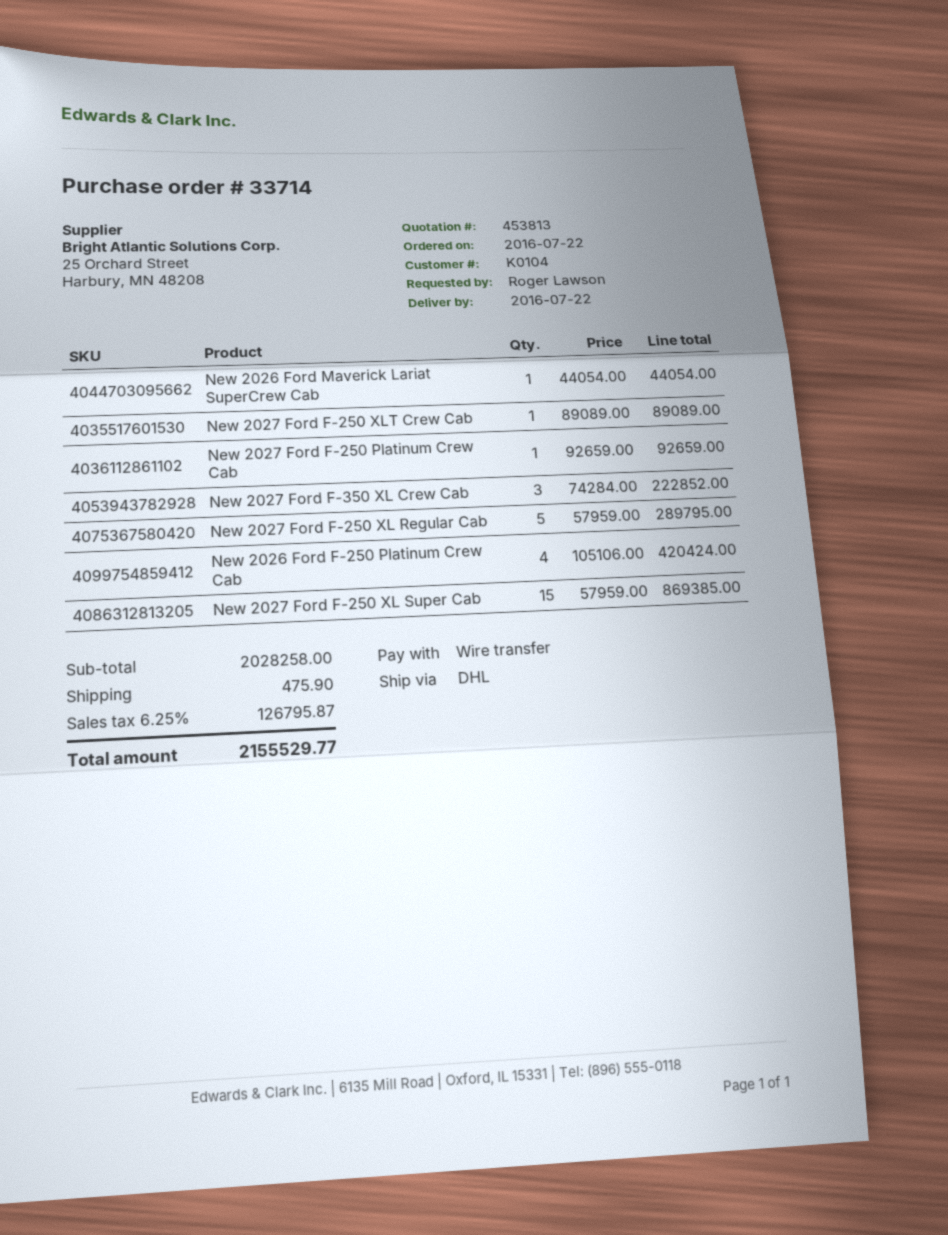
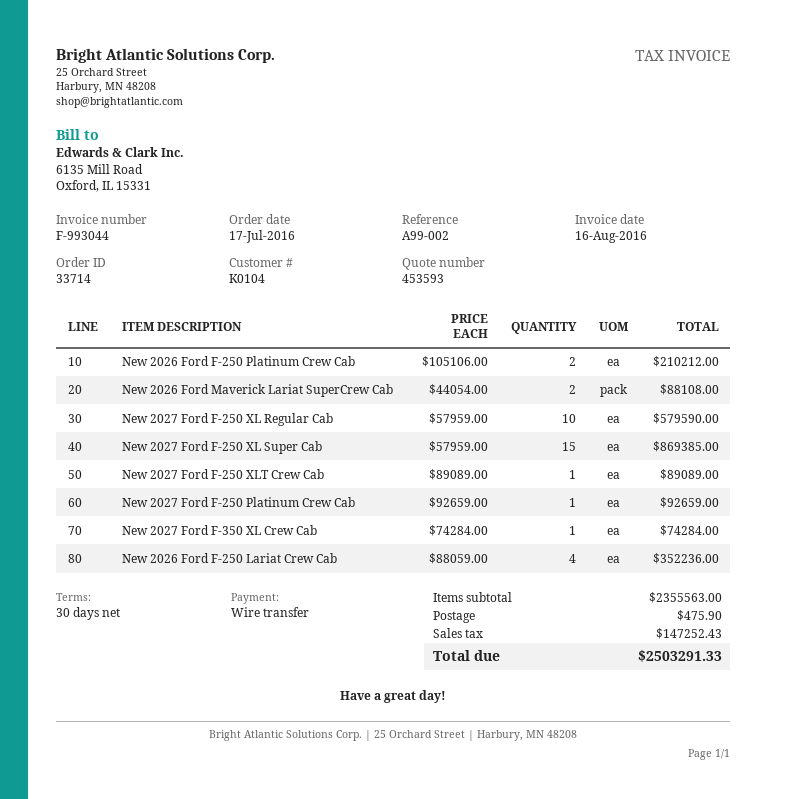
quote number: 453813 -> 453593
order date: 2016-07-22 -> 2016-07-17
New 2026 Ford Maverick Lariat SuperCrew Cab: 1 x 44054.00 = 44054.00 -> 2 x 44054.00 = 88108.00
New 2027 Ford F-350 XL Crew Cab: 3 x 74284.00 = 222852.00 -> 1 x 74284.00 = 74284.00
New 2027 Ford F-250 XL Regular Cab: 5 x 57959.00 = 289795.00 -> 10 x 57959.00 = 579590.00
New 2026 Ford F-250 Platinum Crew Cab: 4 x 105106.00 = 420424.00 -> 2 x 105106.00 = 210212.00
New 2026 Ford F-250 Lariat Crew Cab: none -> 4 x 88059.00 = 352236.00
subtotal: 2028258.00 -> 2355563.00
tax: 126795.87 -> 147252.43
total: 2155529.77 -> 2503291.33

